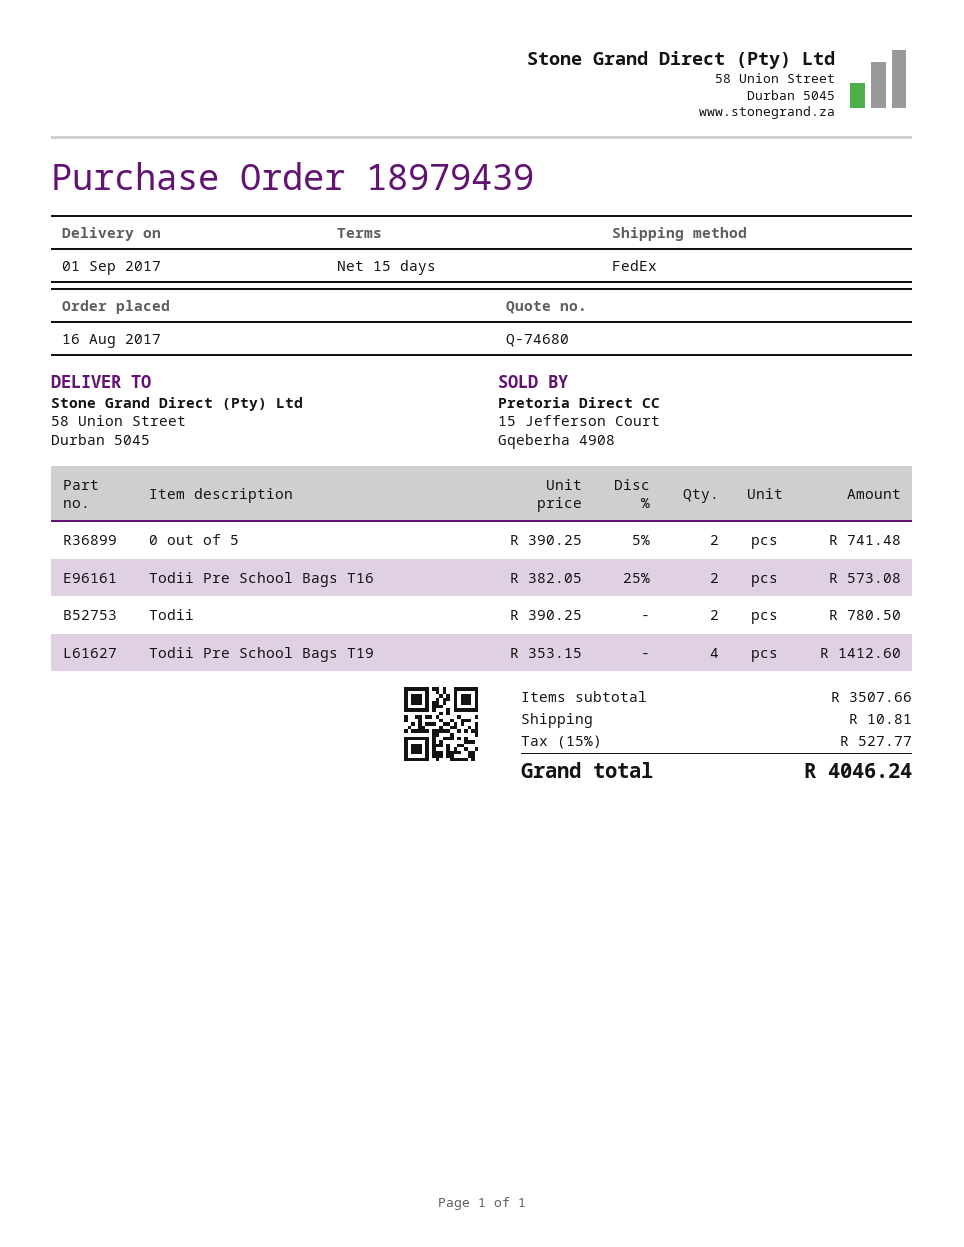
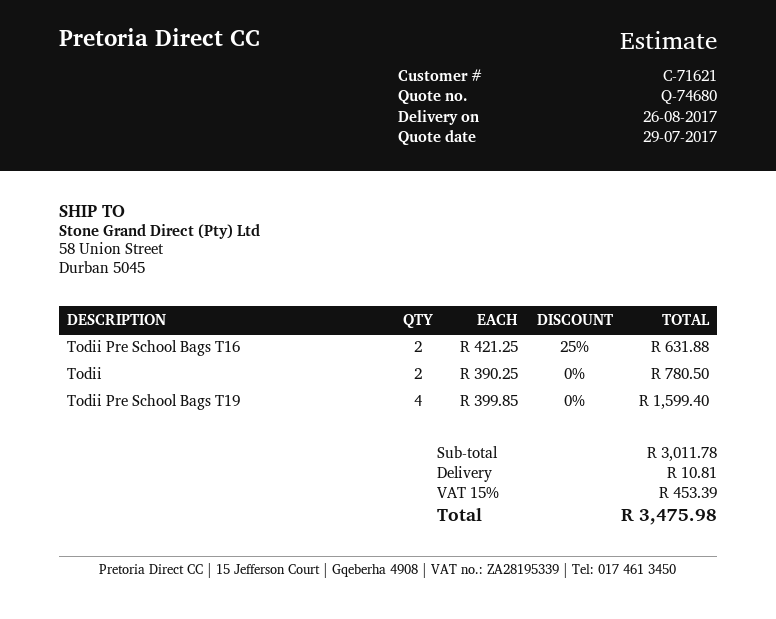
delivery date: 2017-09-01 -> 2017-08-26
0 out of 5: 2 x 390.25 - 5% = 741.48 -> none
Todii Pre School Bags T16: 2 x 382.05 - 25% = 573.08 -> 2 x 421.25 - 25% = 631.88
Todii Pre School Bags T19: 4 x 353.15 = 1412.60 -> 4 x 399.85 = 1599.40
subtotal: 3507.66 -> 3011.78
tax: 15% = 527.77 -> 15% = 453.39
total: 4046.24 -> 3475.98

